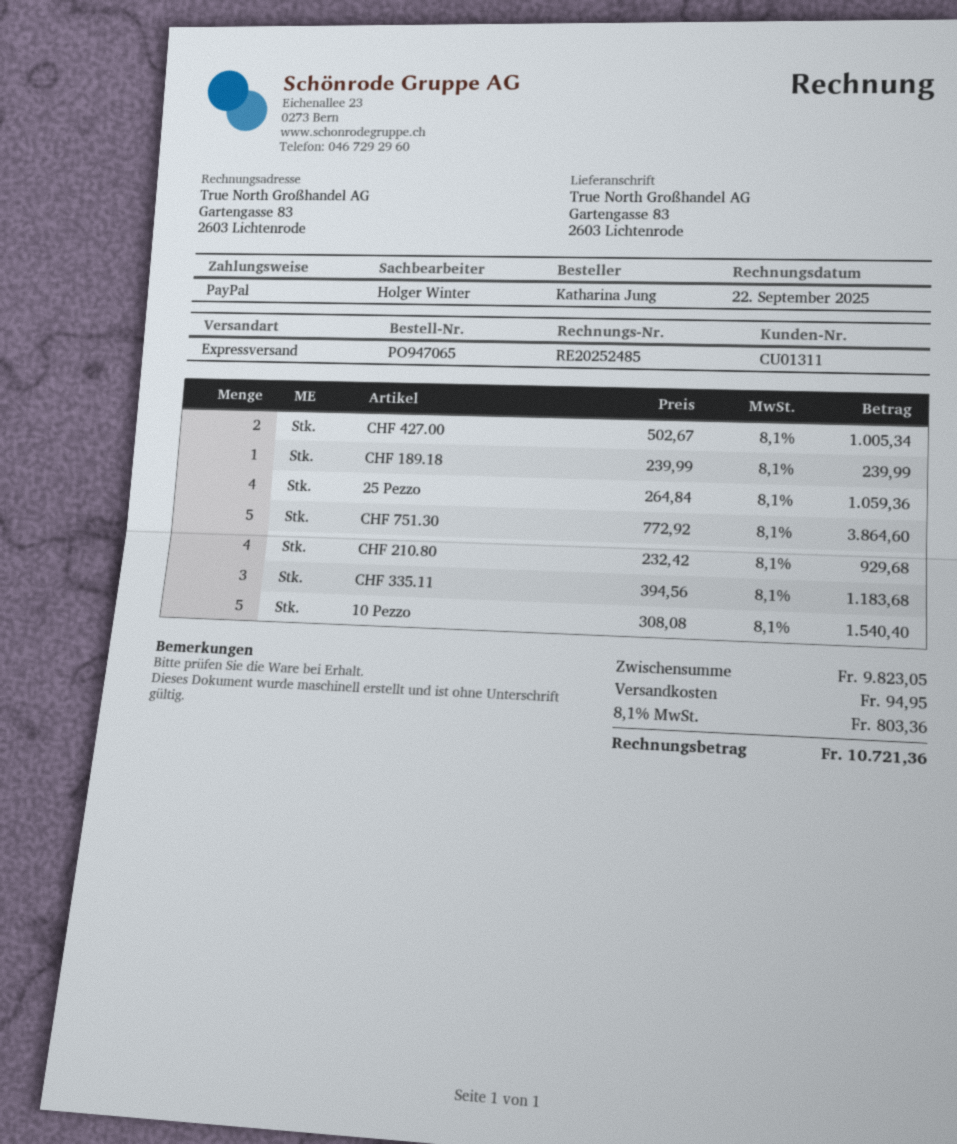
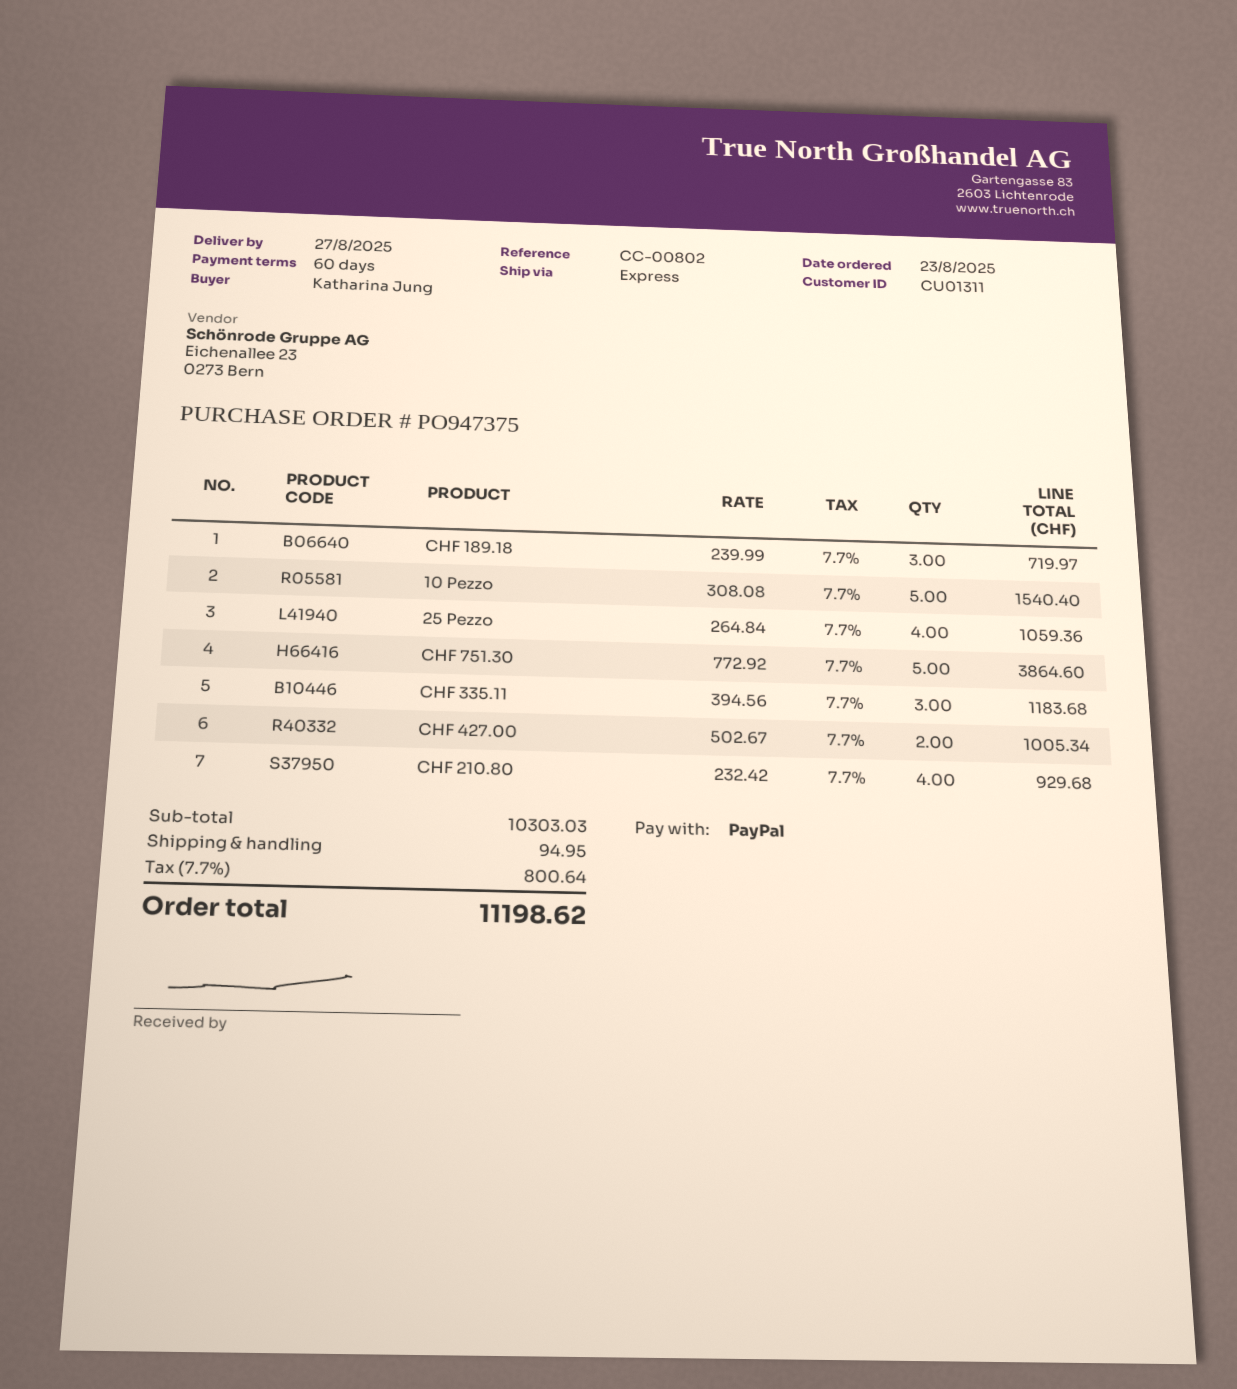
order number: PO947065 -> PO947375
CHF 189.18: 1 x 239.99 = 239.99 -> 3 x 239.99 = 719.97
subtotal: 9823.05 -> 10303.03
tax: 8.1% = 803.36 -> 7.7% = 800.64
total: 10721.36 -> 11198.62

